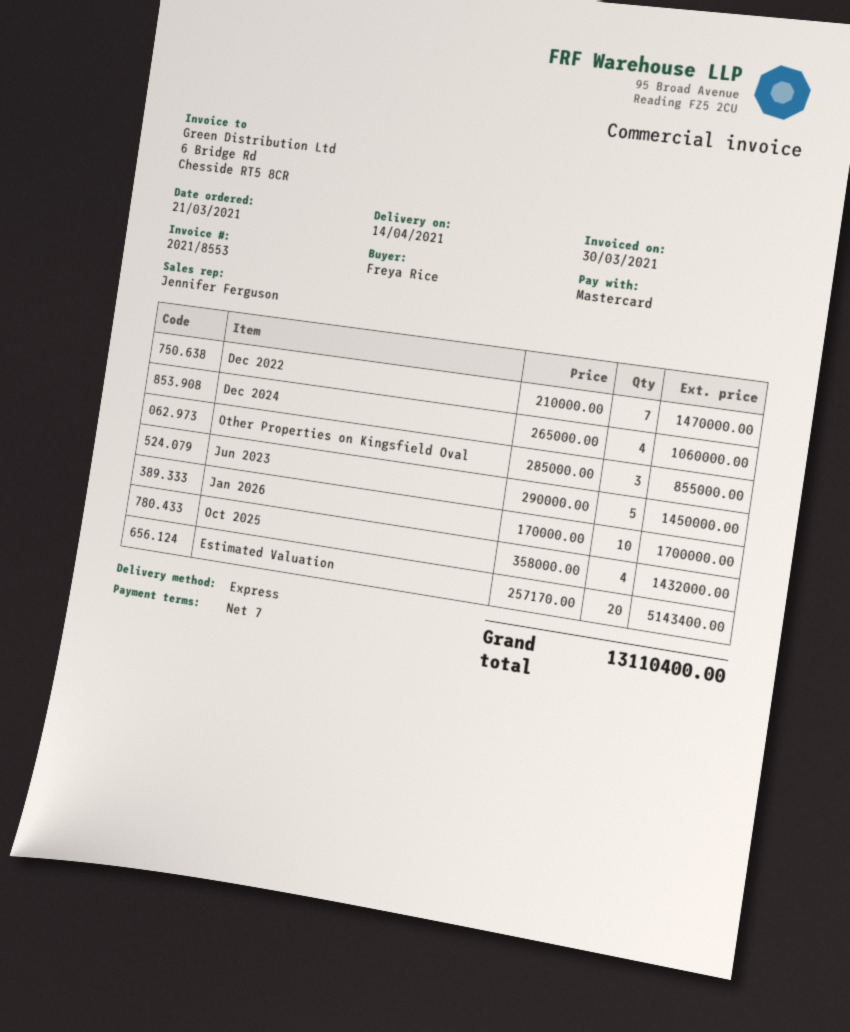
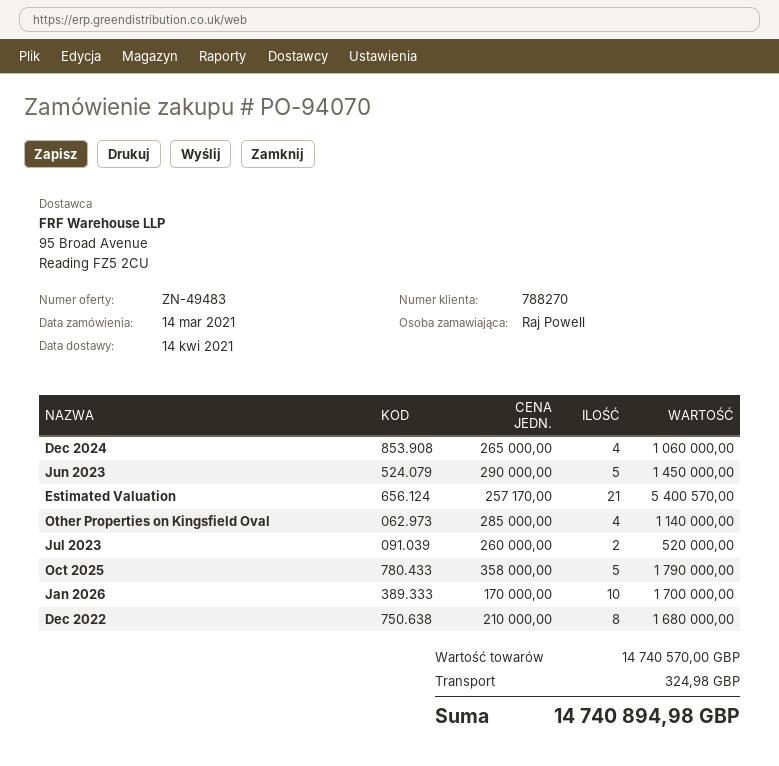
order date: 2021-03-21 -> 2021-03-14
ordered by: Freya Rice -> Raj Powell
Dec 2022: 7 x 210000.00 = 1470000.00 -> 8 x 210000.00 = 1680000.00
Other Properties on Kingsfield Oval: 3 x 285000.00 = 855000.00 -> 4 x 285000.00 = 1140000.00
Oct 2025: 4 x 358000.00 = 1432000.00 -> 5 x 358000.00 = 1790000.00
Estimated Valuation: 20 x 257170.00 = 5143400.00 -> 21 x 257170.00 = 5400570.00
Jul 2023: none -> 2 x 260000.00 = 520000.00
shipping: none -> 324.98
total: 13110400.00 -> 14740894.98

